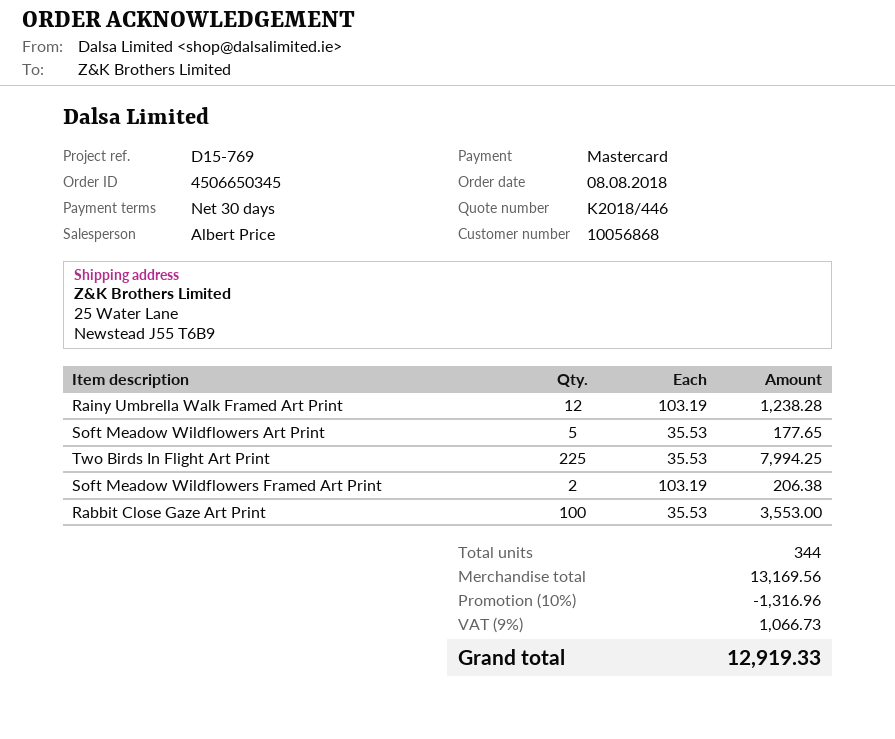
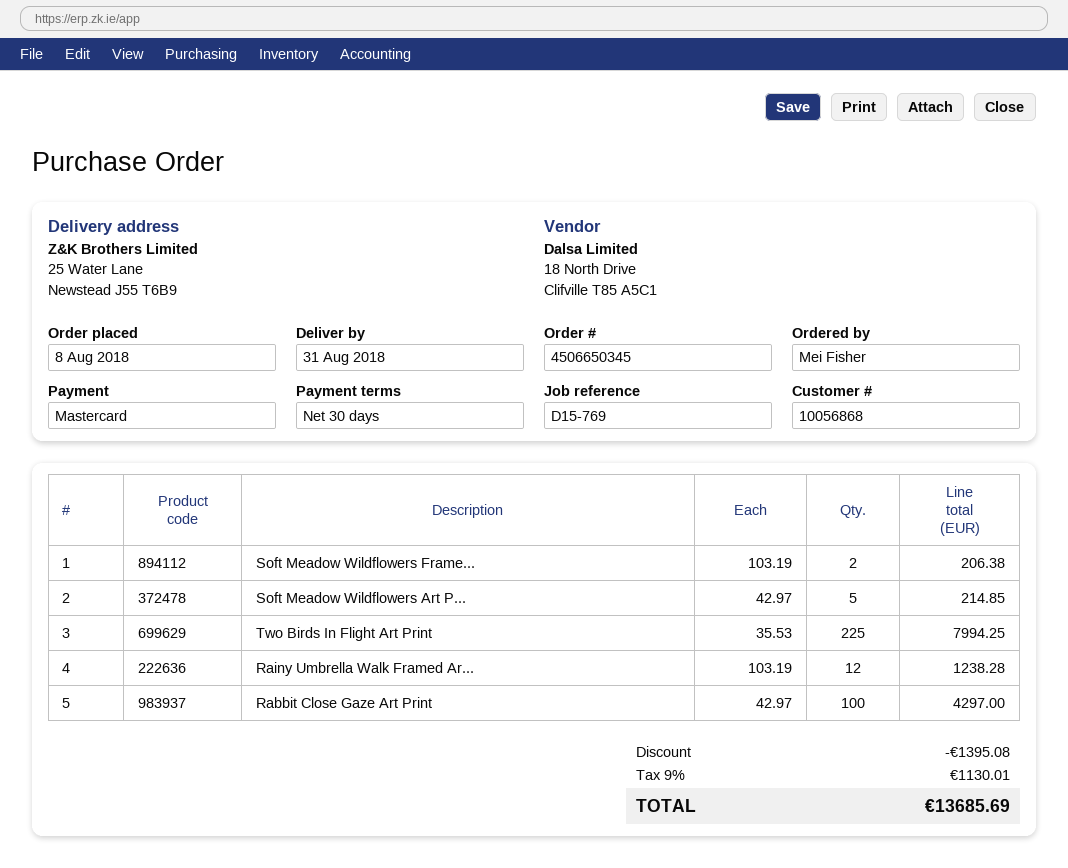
Soft Meadow Wildflowers Art Print: 5 x 35.53 = 177.65 -> 5 x 42.97 = 214.85
Rabbit Close Gaze Art Print: 100 x 35.53 = 3553.00 -> 100 x 42.97 = 4297.00
discount: 1316.96 -> 1395.08
tax: 9% = 1066.73 -> 9% = 1130.01
total: 12919.33 -> 13685.69

